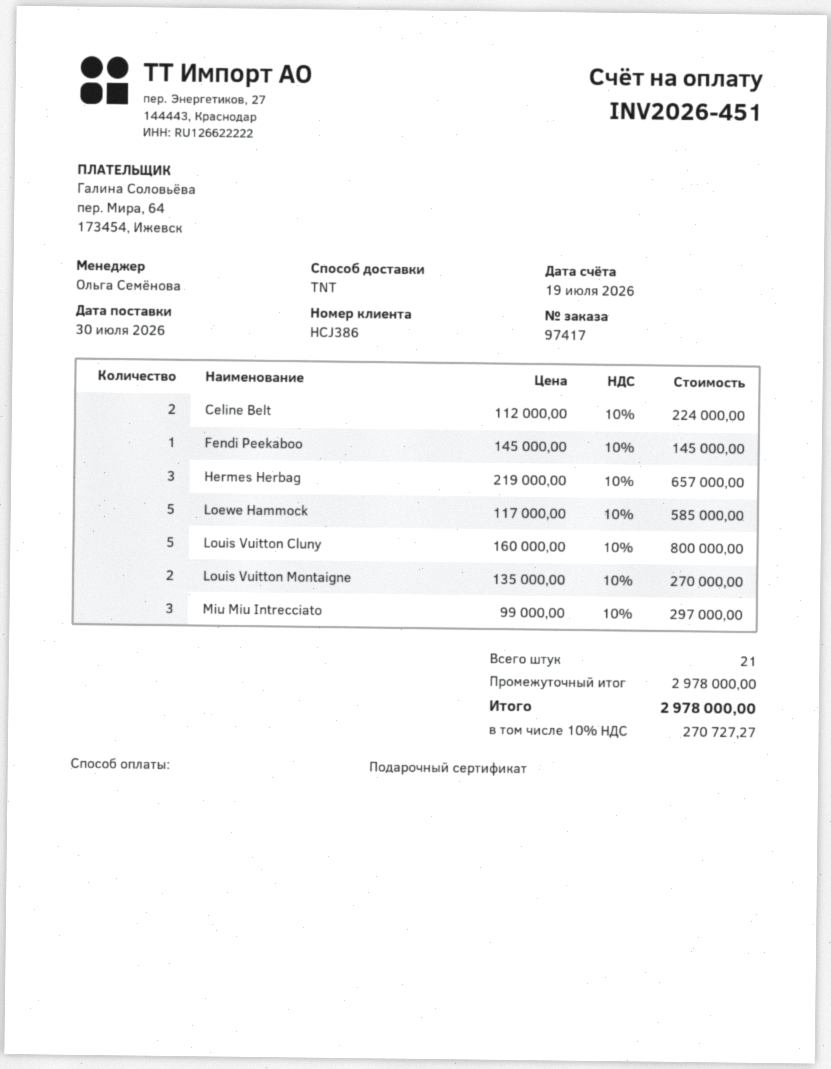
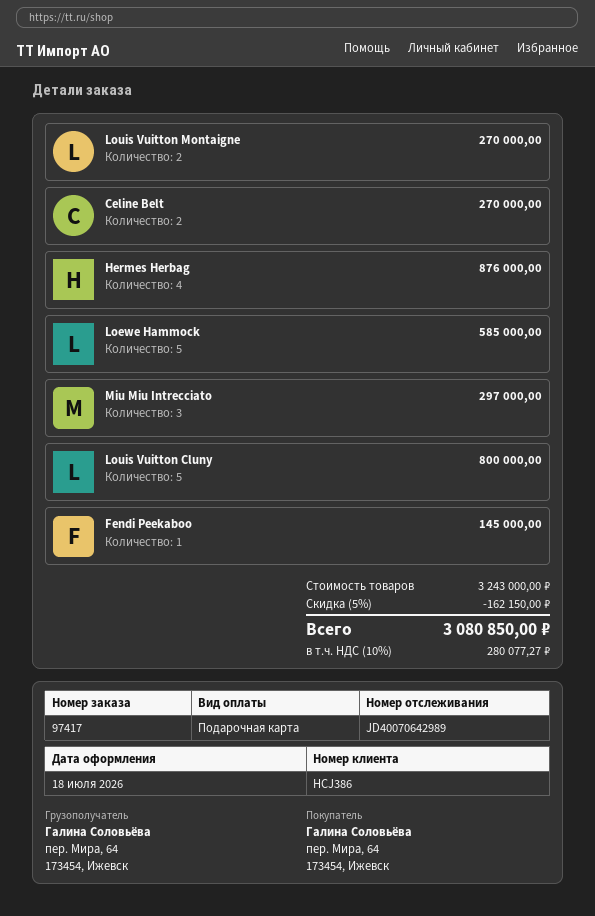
Celine Belt: 2 for 224000.00 -> 2 for 270000.00
Hermes Herbag: 3 for 657000.00 -> 4 for 876000.00
subtotal: 2978000.00 -> 3243000.00
discount: none -> 5% = 162150.00
tax: 10% = 270727.27 -> 10% = 280077.27
total: 2978000.00 -> 3080850.00

